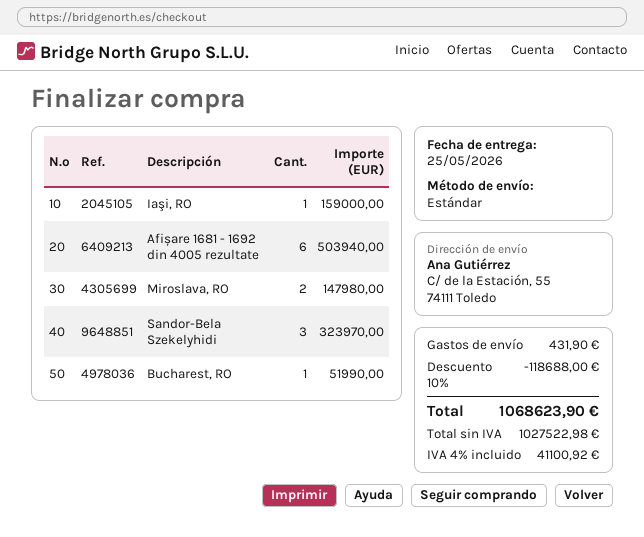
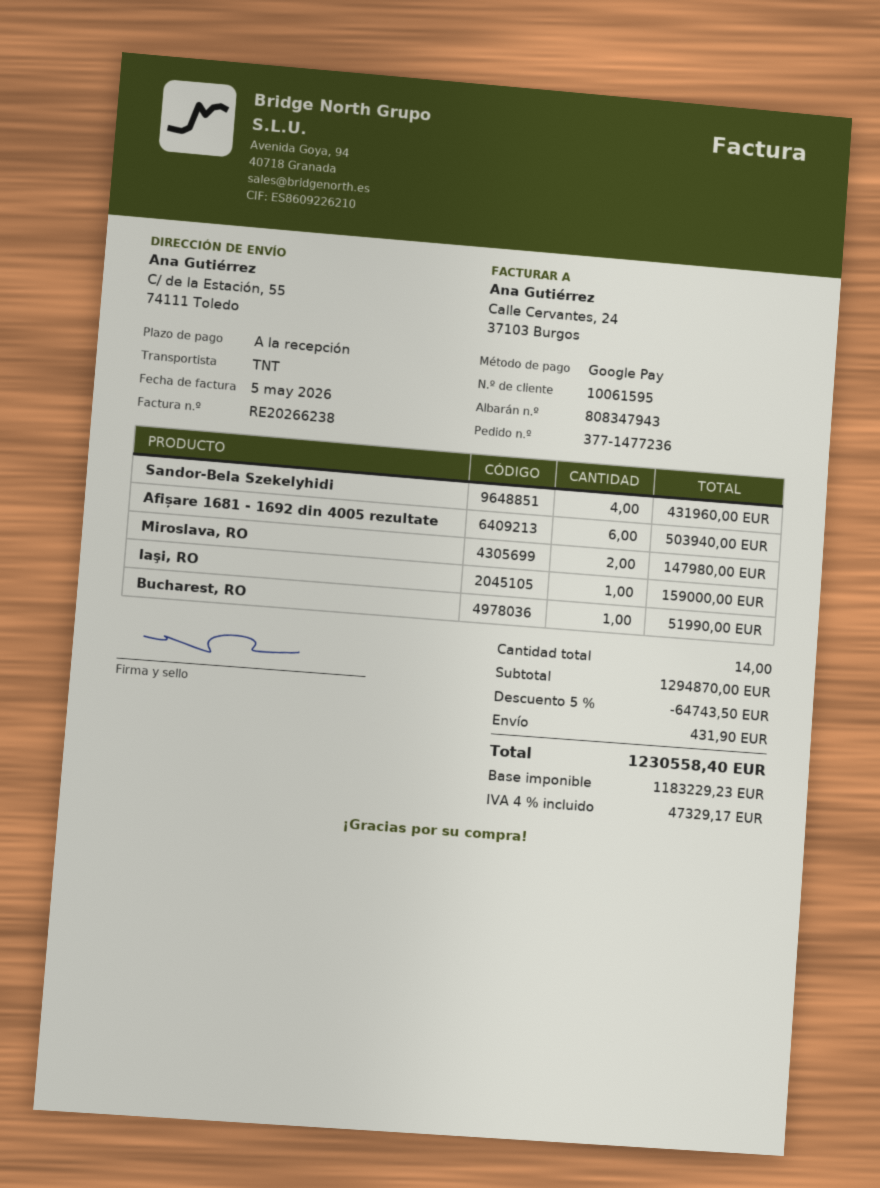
shipping method: standard -> TNT
Sandor-Bela Szekelyhidi: 3 for 323970.00 -> 4 for 431960.00
discount: 10% = 118688.00 -> 5% = 64743.50
net: 1027522.98 -> 1183229.23
tax: 4% = 41100.92 -> 4% = 47329.17
total: 1068623.90 -> 1230558.40

